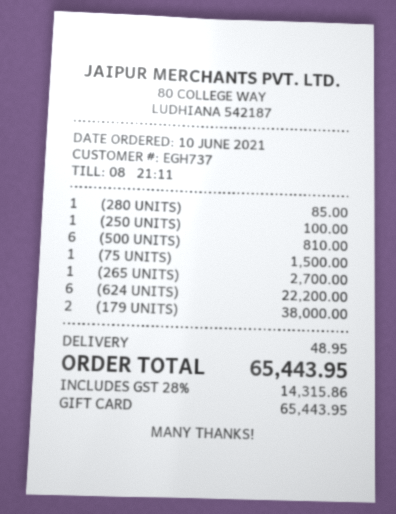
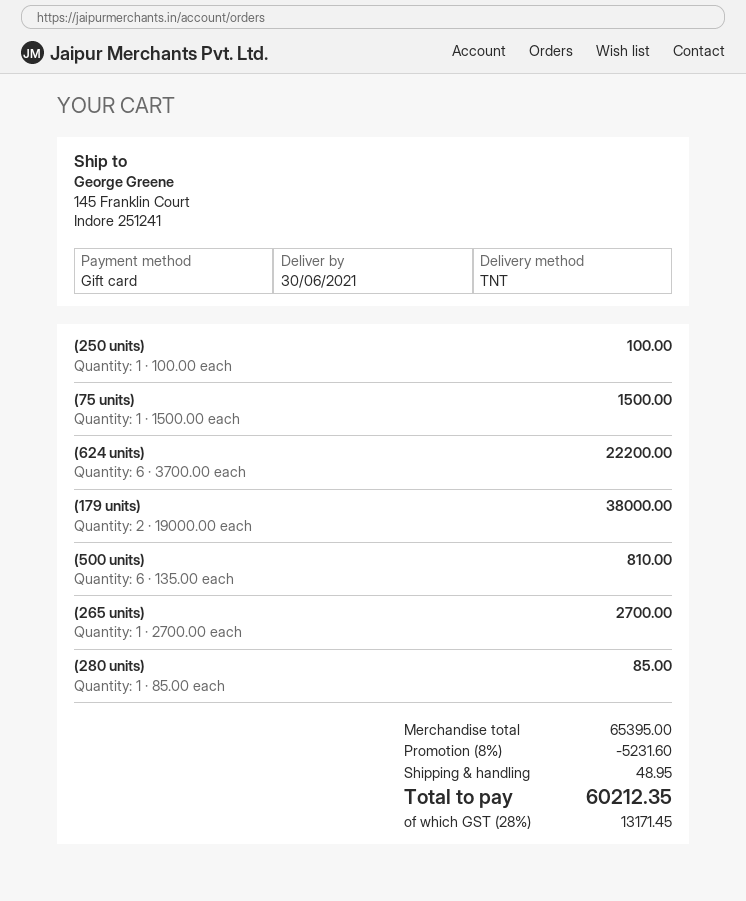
discount: none -> 8% = 5231.60
tax: 28% = 14315.86 -> 28% = 13171.45
total: 65443.95 -> 60212.35

